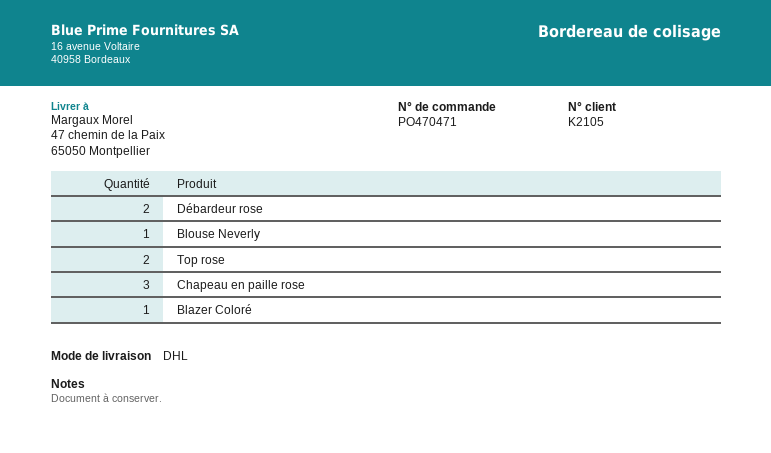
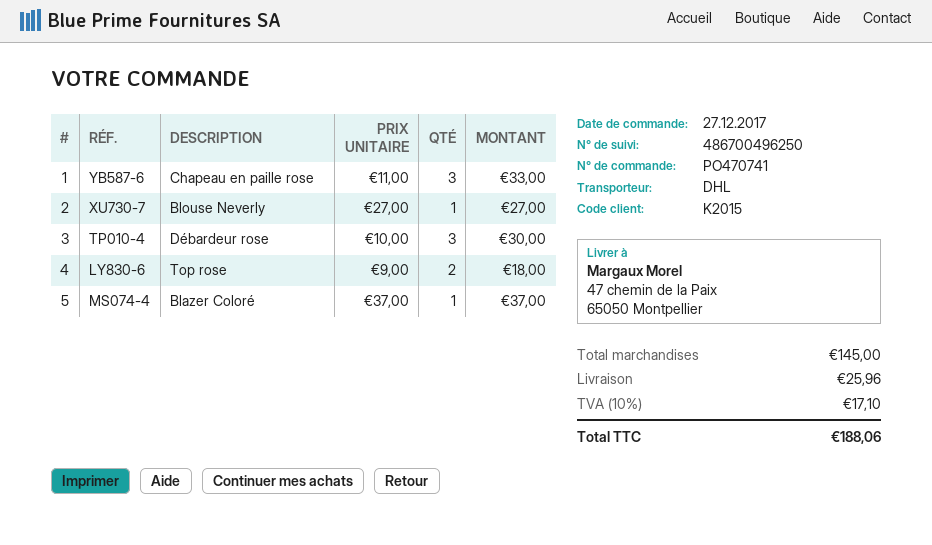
order number: PO470471 -> PO470741
customer number: K2105 -> K2015
Débardeur rose: 2 -> 3

